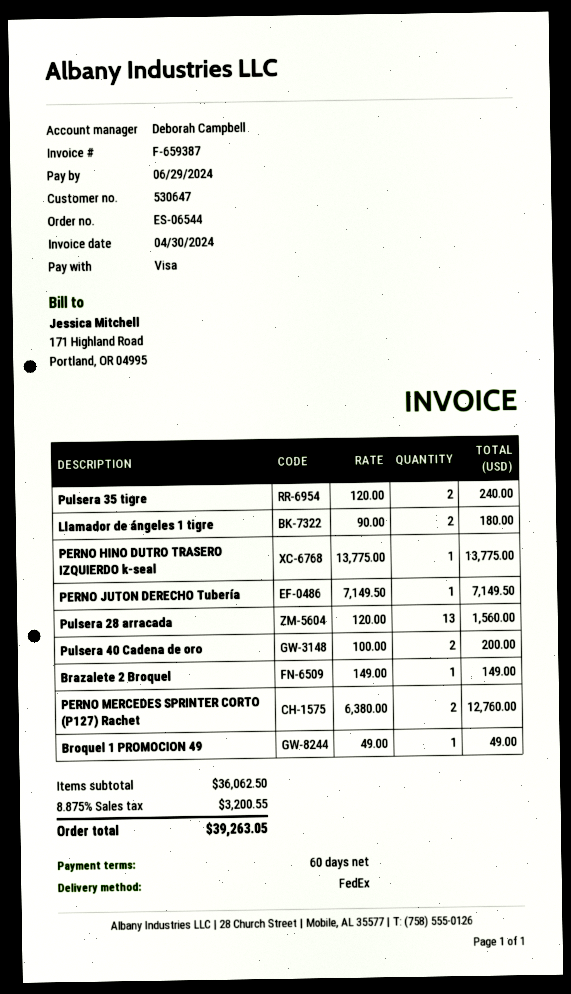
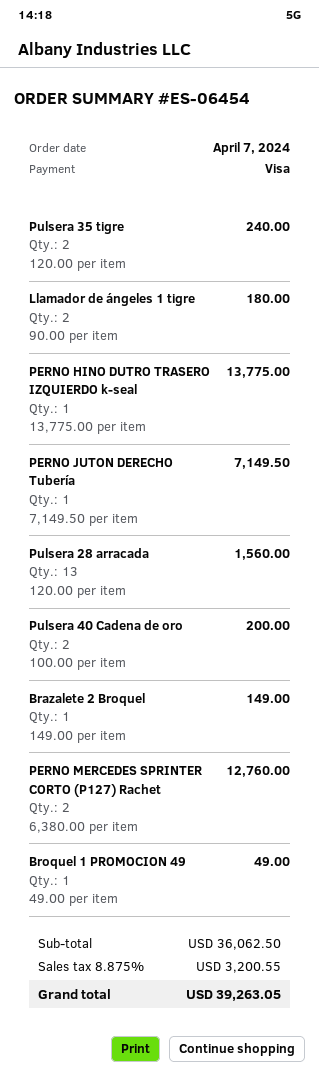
order number: ES-06544 -> ES-06454

